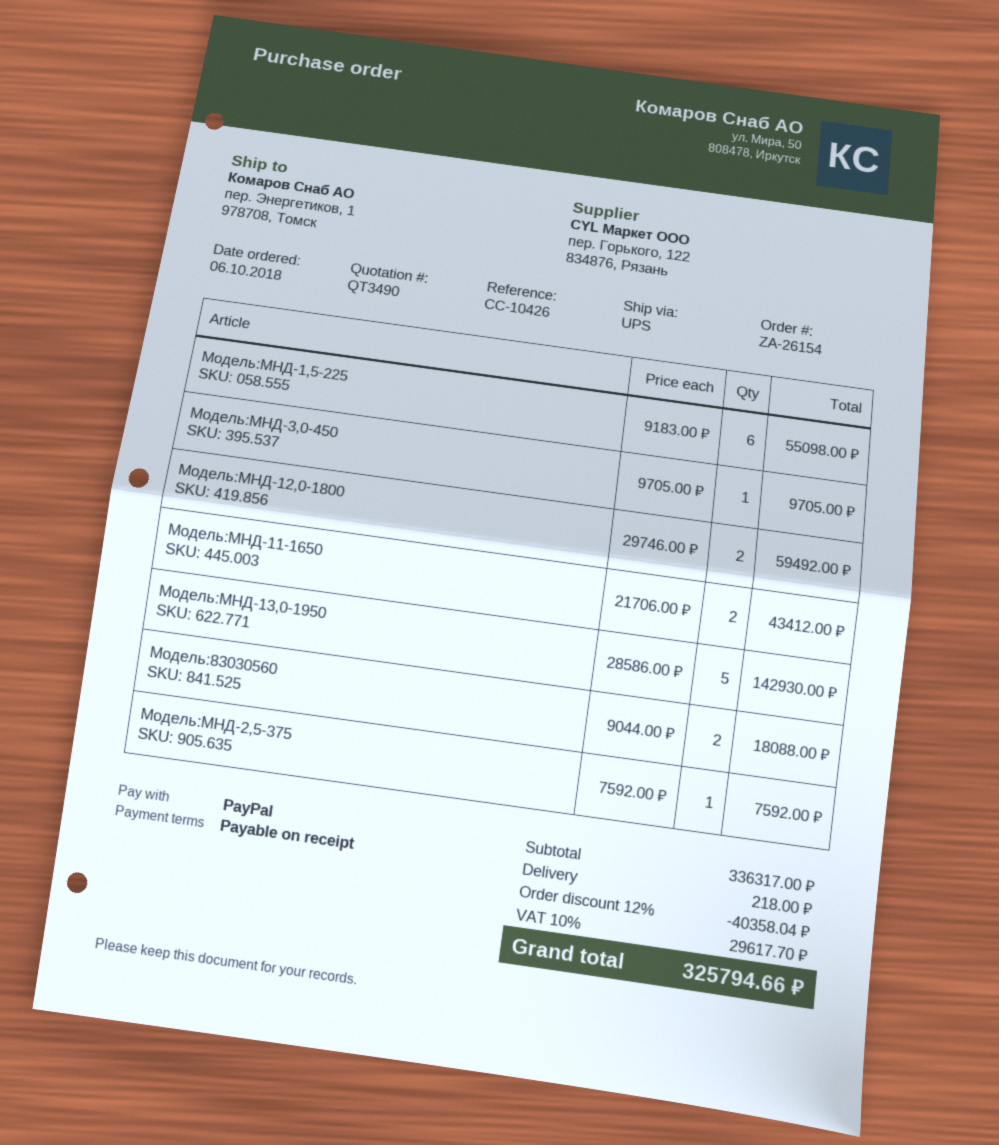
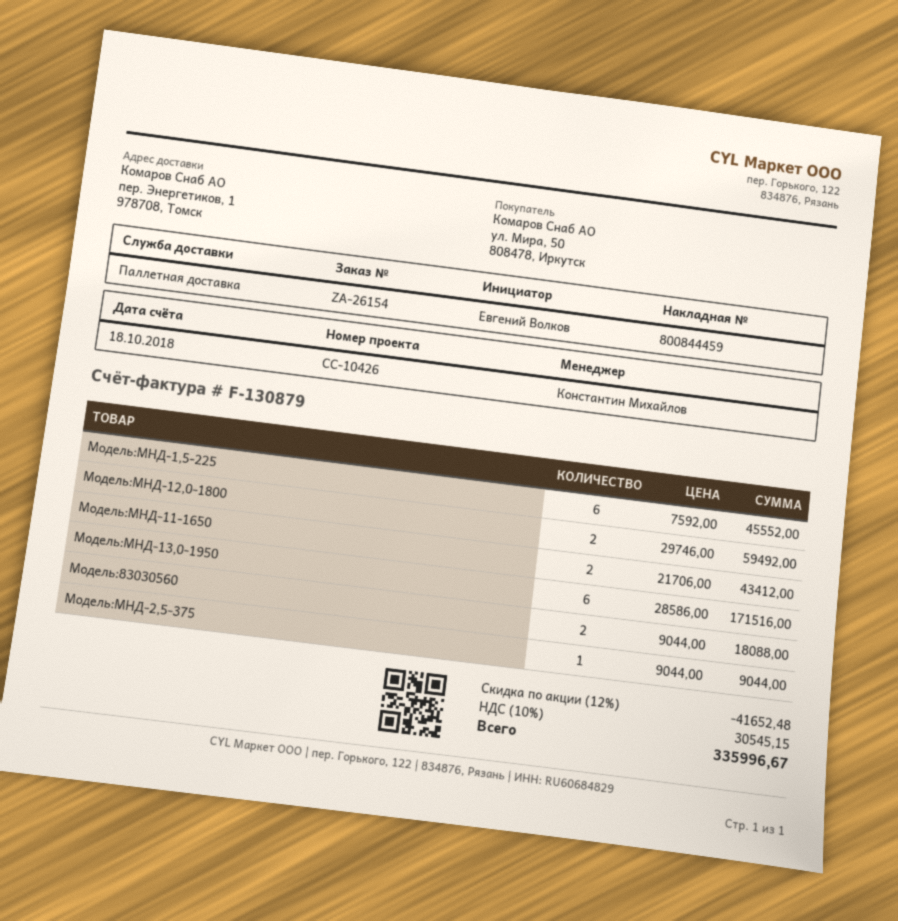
shipping method: UPS -> pallet freight
Модель:МНД-1,5-225: 6 x 9183.00 = 55098.00 -> 6 x 7592.00 = 45552.00
Модель:МНД-3,0-450: 1 x 9705.00 = 9705.00 -> none
Модель:МНД-13,0-1950: 5 x 28586.00 = 142930.00 -> 6 x 28586.00 = 171516.00
Модель:МНД-2,5-375: 1 x 7592.00 = 7592.00 -> 1 x 9044.00 = 9044.00
discount: 12% = 40358.04 -> 12% = 41652.48
shipping: 218.00 -> none
tax: 10% = 29617.70 -> 10% = 30545.15
total: 325794.66 -> 335996.67

